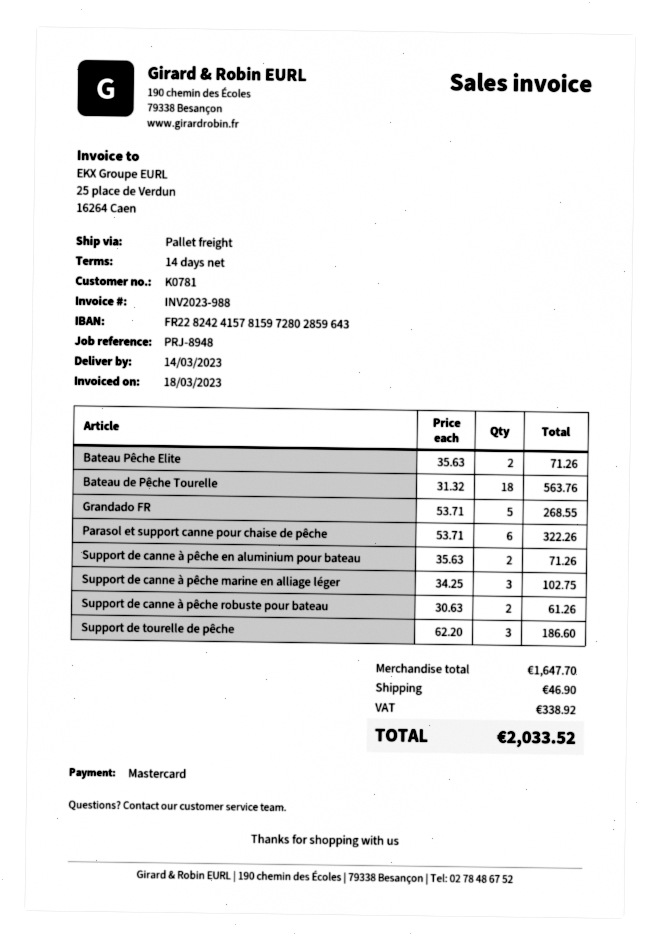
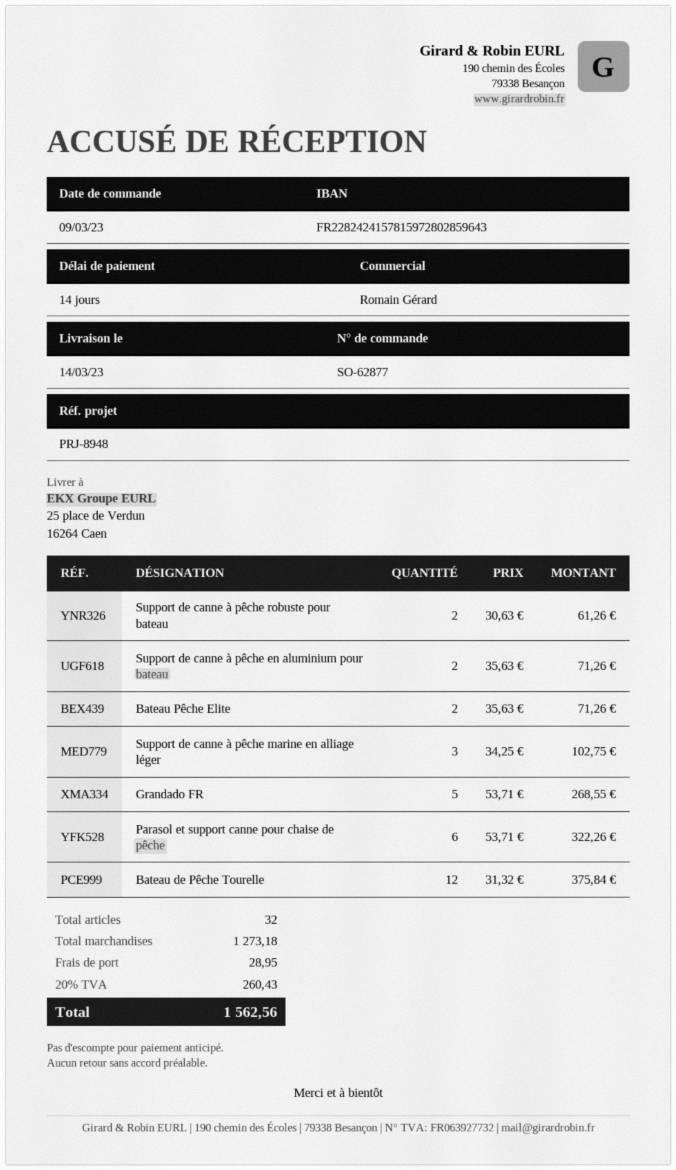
Bateau de Pêche Tourelle: 18 x 31.32 = 563.76 -> 12 x 31.32 = 375.84
Support de tourelle de pêche: 3 x 62.20 = 186.60 -> none
subtotal: 1647.70 -> 1273.18
shipping: 46.90 -> 28.95
tax: 338.92 -> 260.43
total: 2033.52 -> 1562.56

